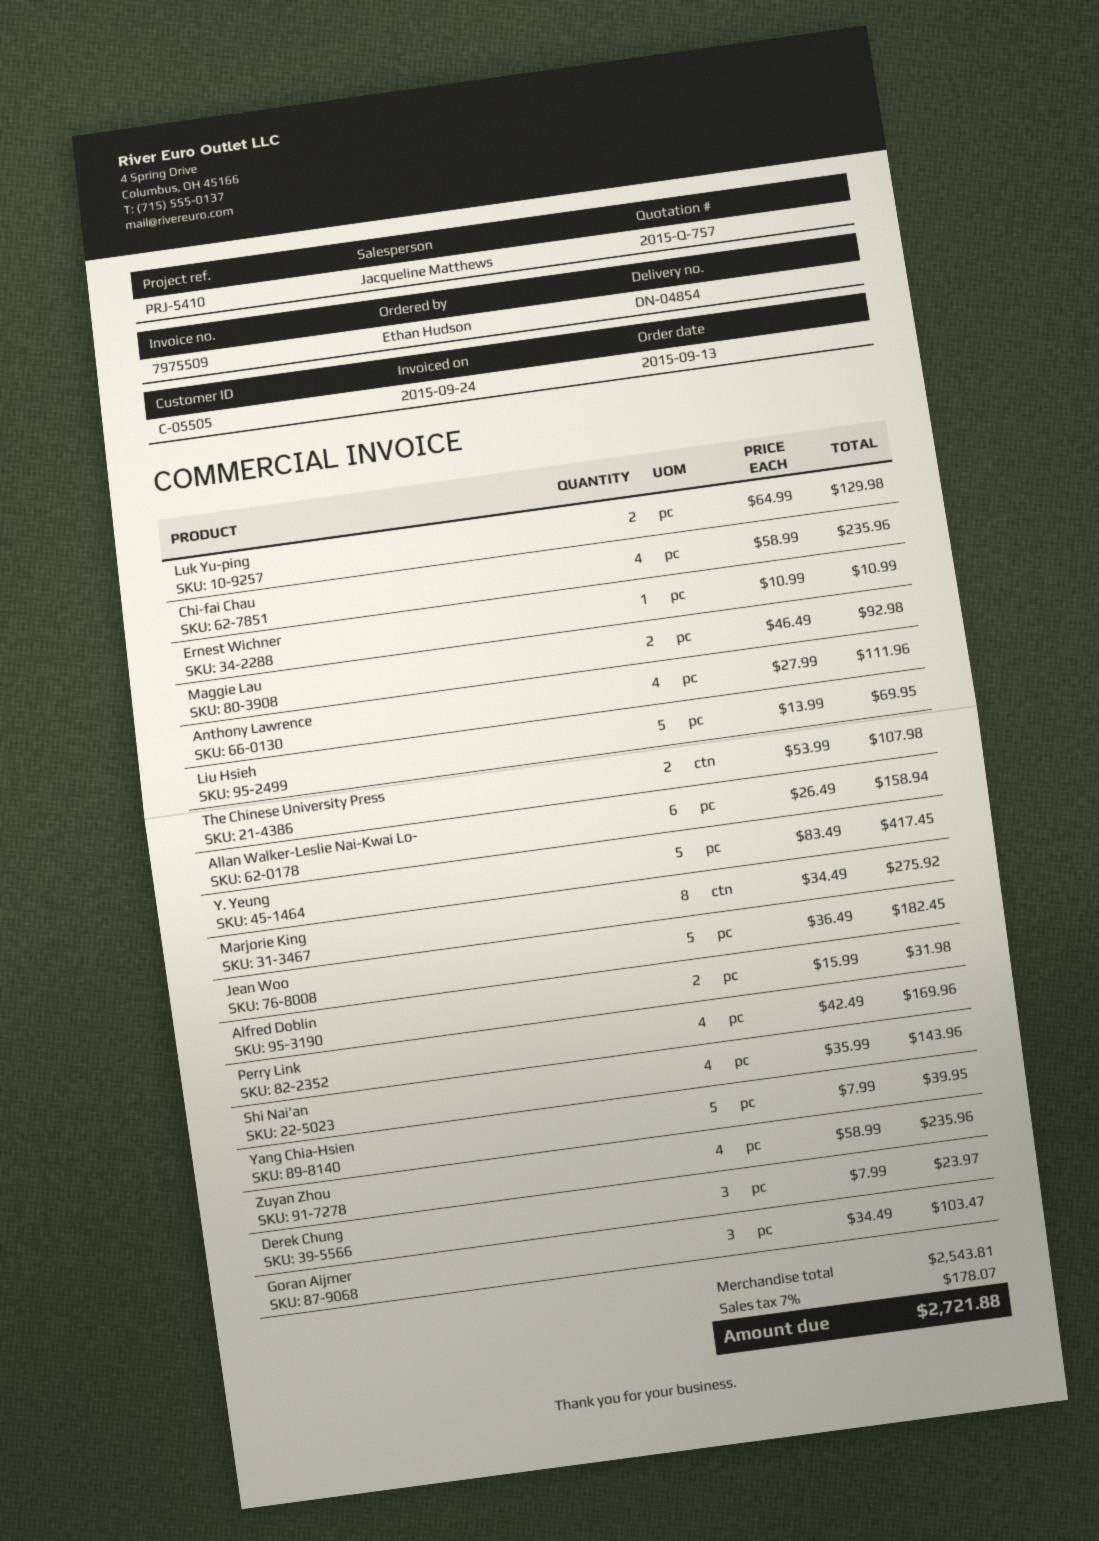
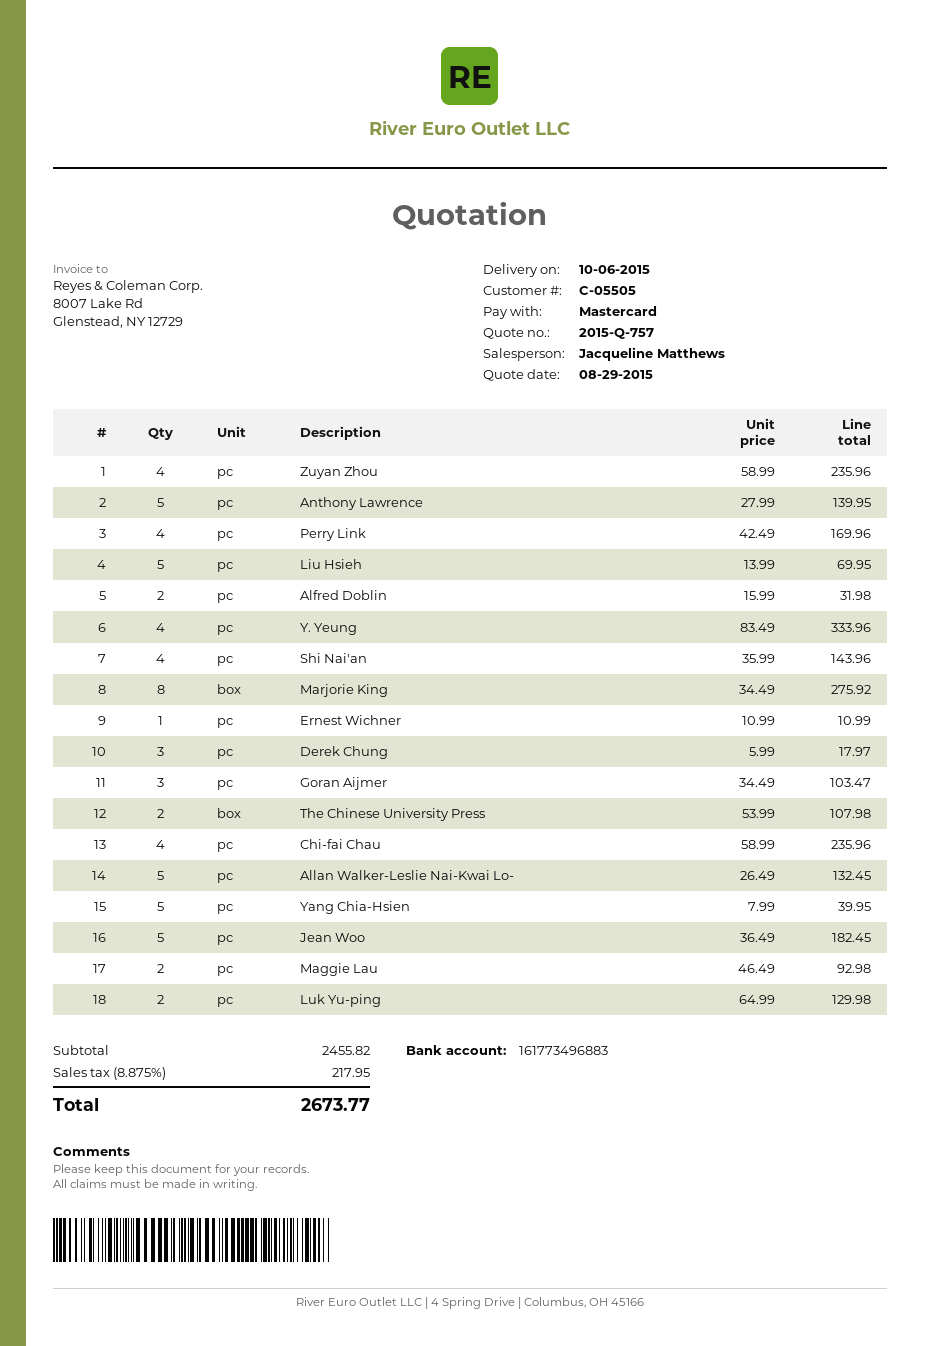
Anthony Lawrence: 4 x 27.99 = 111.96 -> 5 x 27.99 = 139.95
Allan Walker-Leslie Nai-Kwai Lo-: 6 x 26.49 = 158.94 -> 5 x 26.49 = 132.45
Y. Yeung: 5 x 83.49 = 417.45 -> 4 x 83.49 = 333.96
Derek Chung: 3 x 7.99 = 23.97 -> 3 x 5.99 = 17.97
subtotal: 2543.81 -> 2455.82
tax: 7% = 178.07 -> 8.875% = 217.95
total: 2721.88 -> 2673.77

